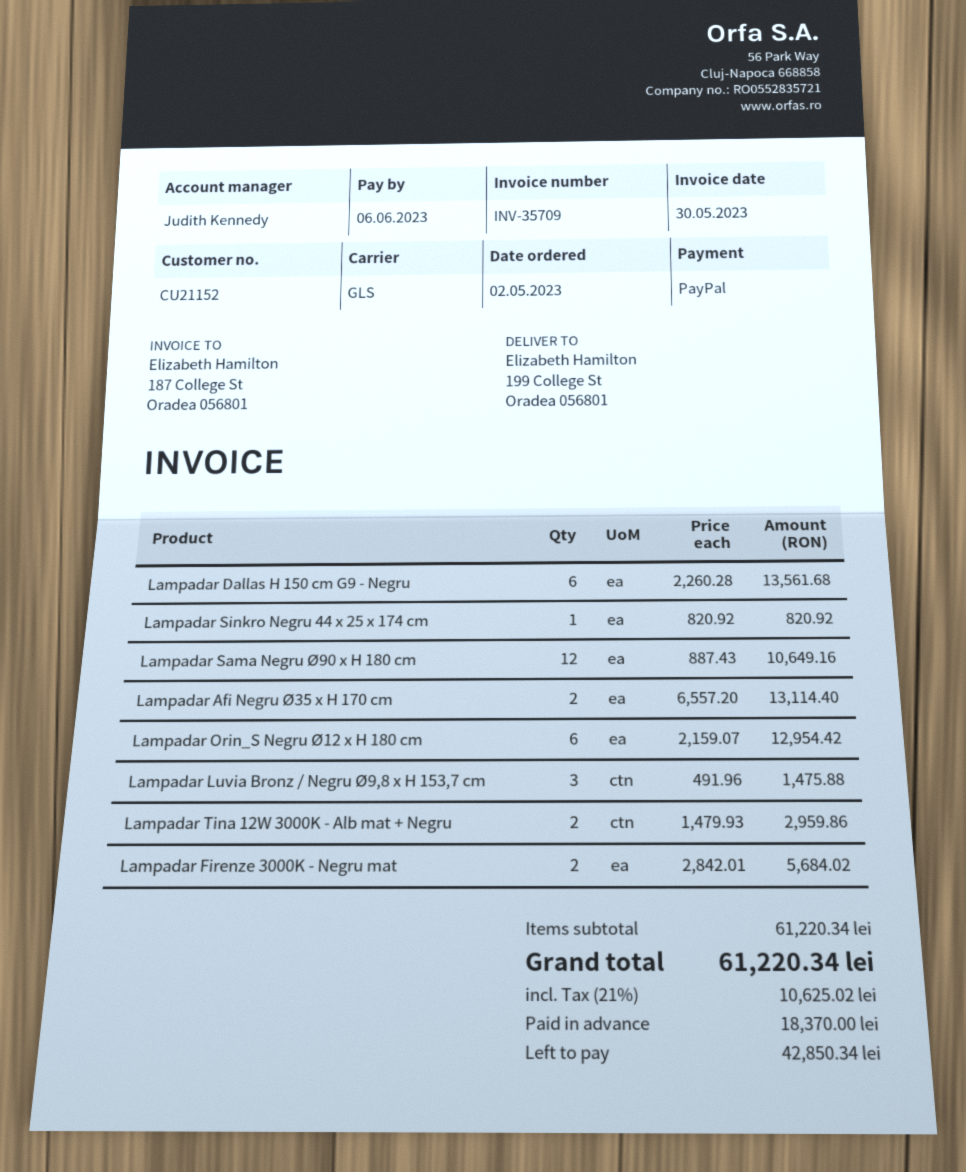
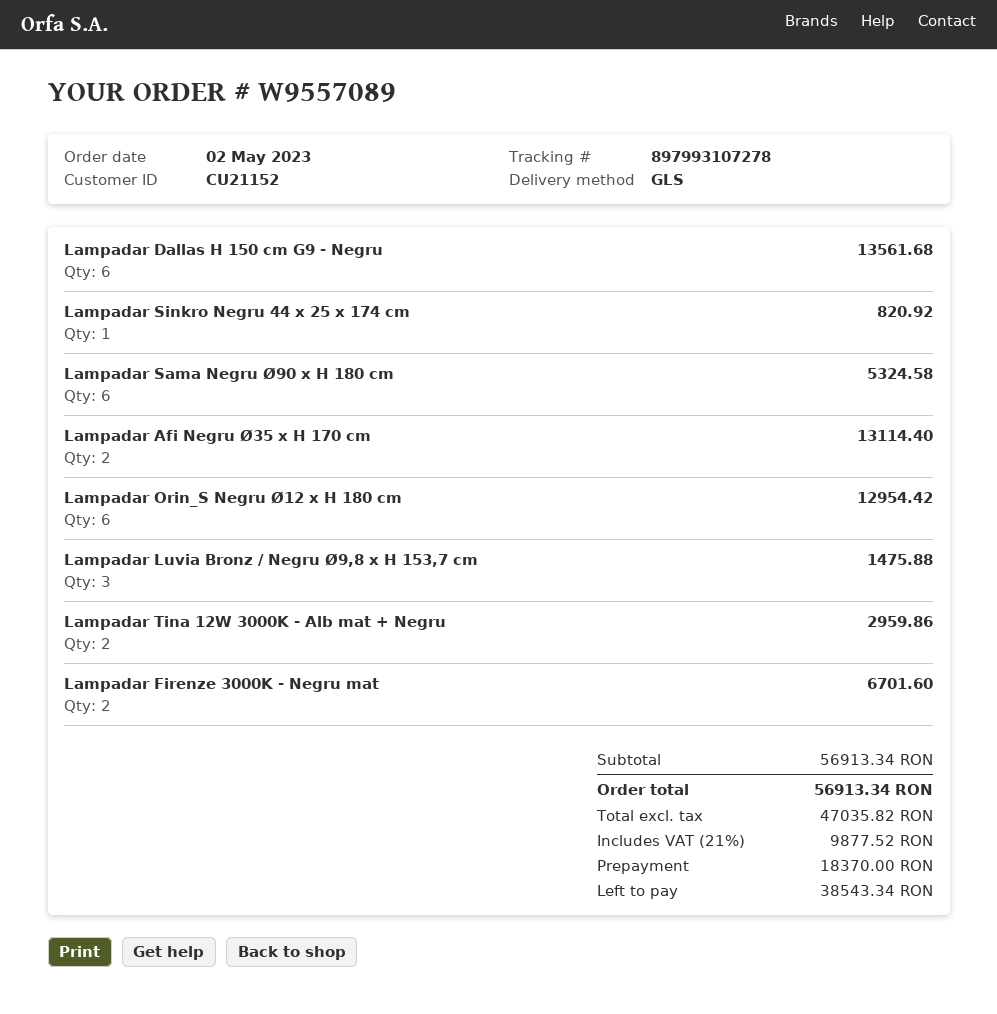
Lampadar Sama Negru Ø90 x H 180 cm: 12 for 10649.16 -> 6 for 5324.58
Lampadar Firenze 3000K - Negru mat: 2 for 5684.02 -> 2 for 6701.60
subtotal: 61220.34 -> 56913.34
tax: 21% = 10625.02 -> 21% = 9877.52
total: 61220.34 -> 56913.34
balance: 42850.34 -> 38543.34

